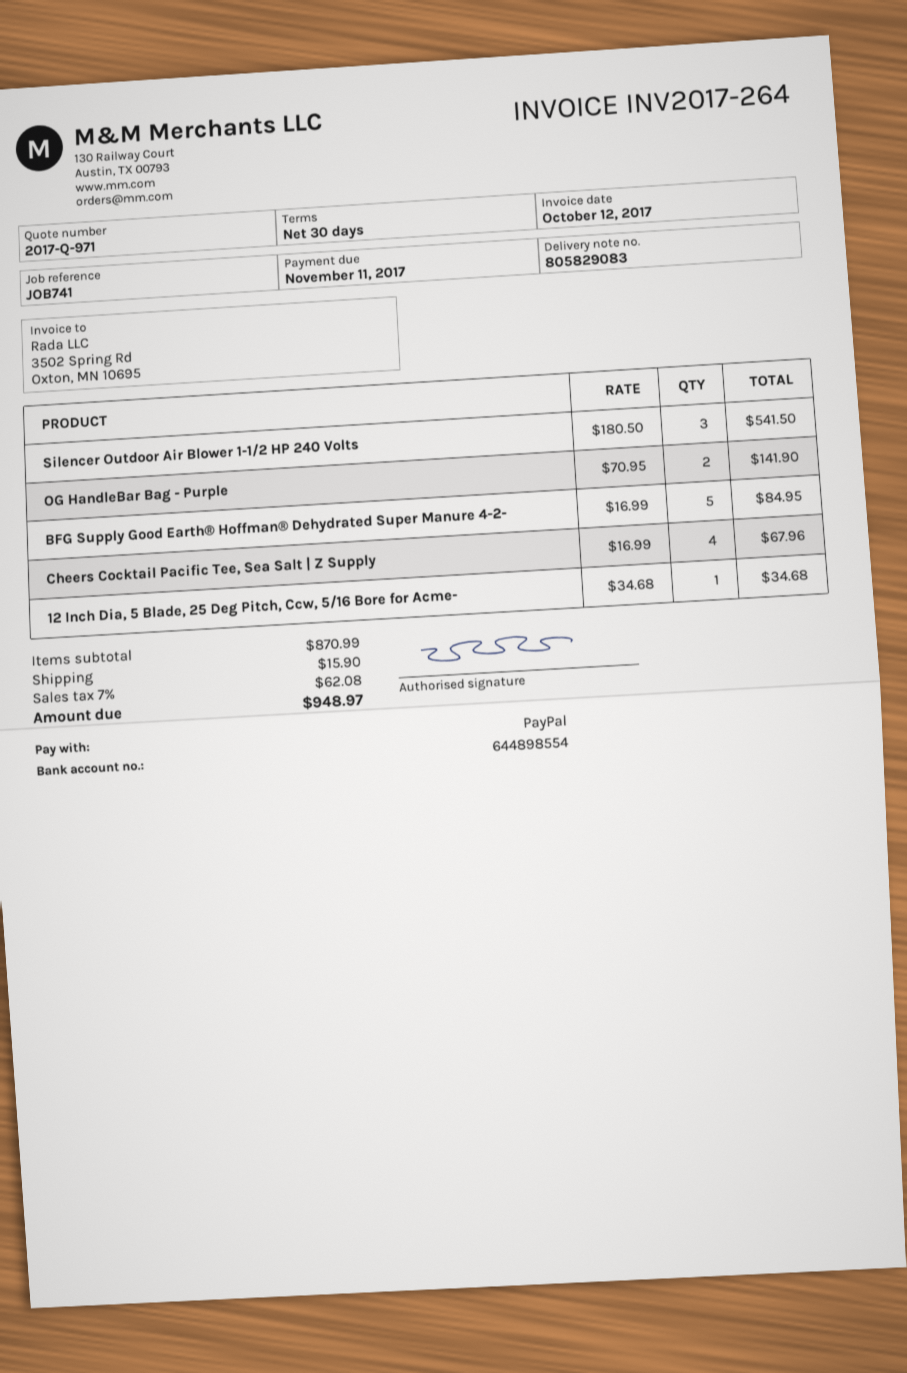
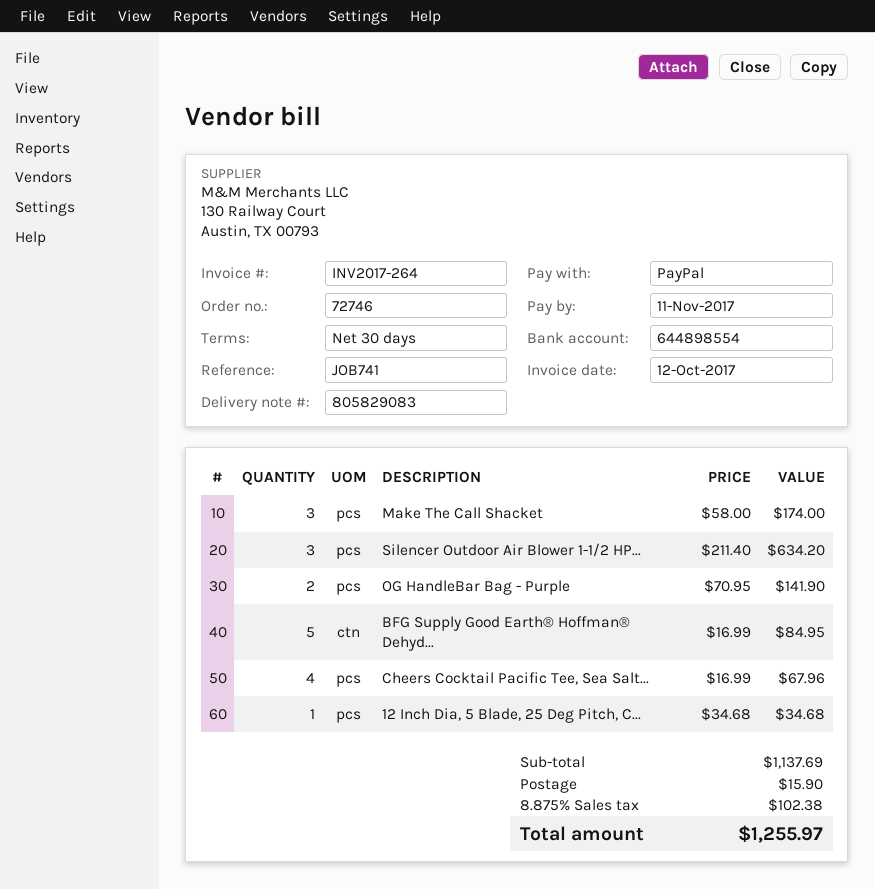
Silencer Outdoor Air Blower 1-1/2 HP 240 Volts: 3 x 180.50 = 541.50 -> 3 x 211.40 = 634.20
Make The Call Shacket: none -> 3 x 58.00 = 174.00
subtotal: 870.99 -> 1137.69
tax: 7% = 62.08 -> 8.875% = 102.38
total: 948.97 -> 1255.97

